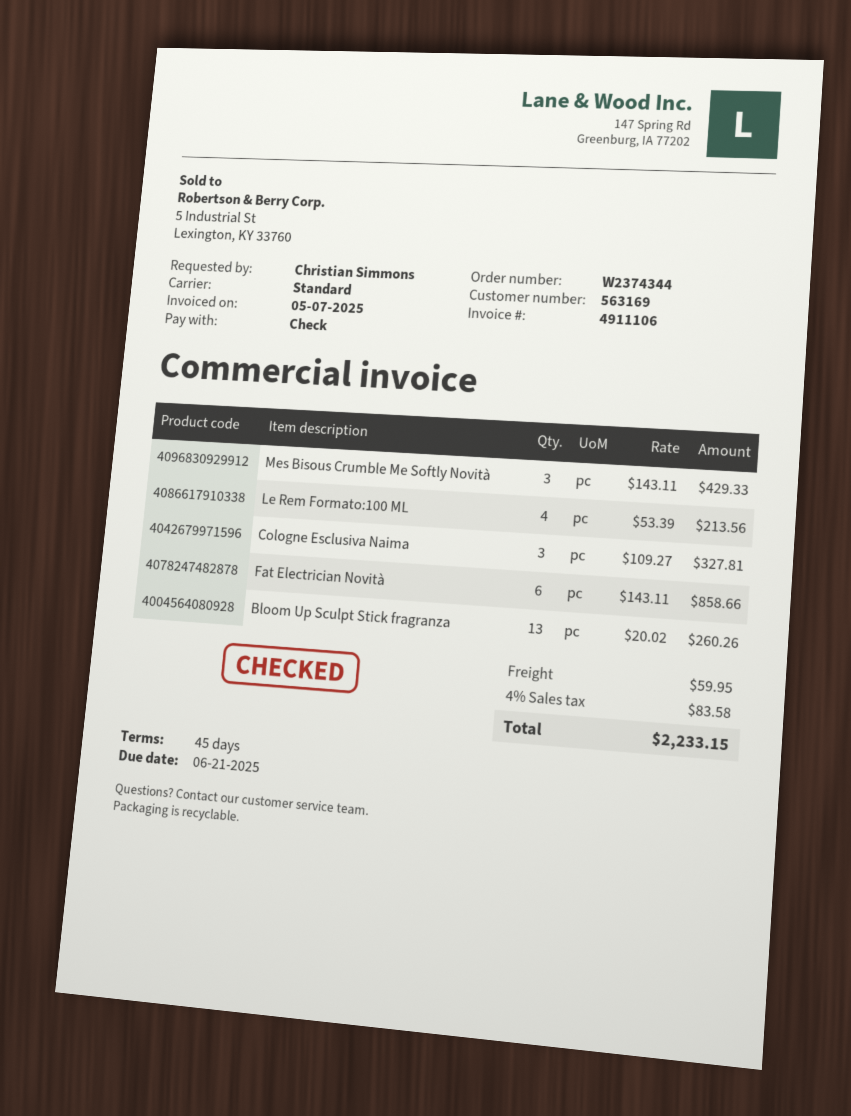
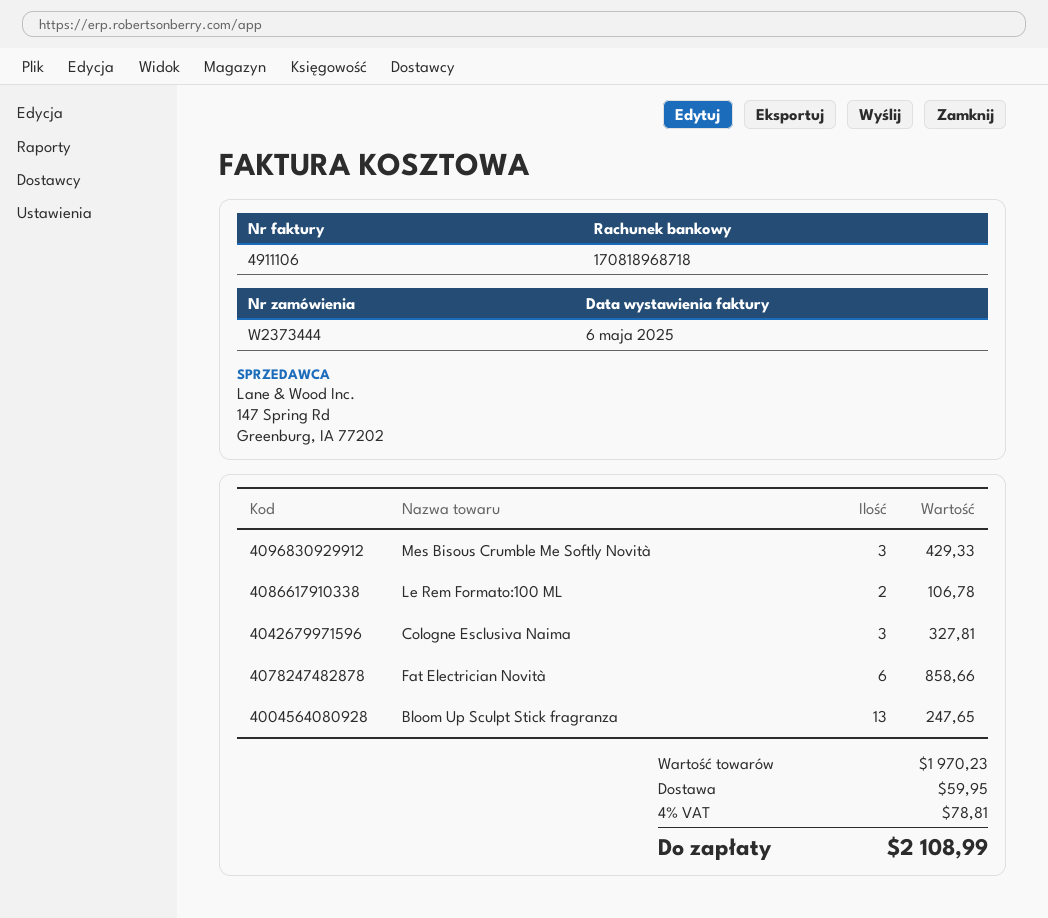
order number: W2374344 -> W2373444
invoice date: 2025-05-07 -> 2025-05-06
Le Rem Formato:100 ML: 4 for 213.56 -> 2 for 106.78
Bloom Up Sculpt Stick fragranza: 13 for 260.26 -> 13 for 247.65
tax: 4% = 83.58 -> 4% = 78.81
total: 2233.15 -> 2108.99

